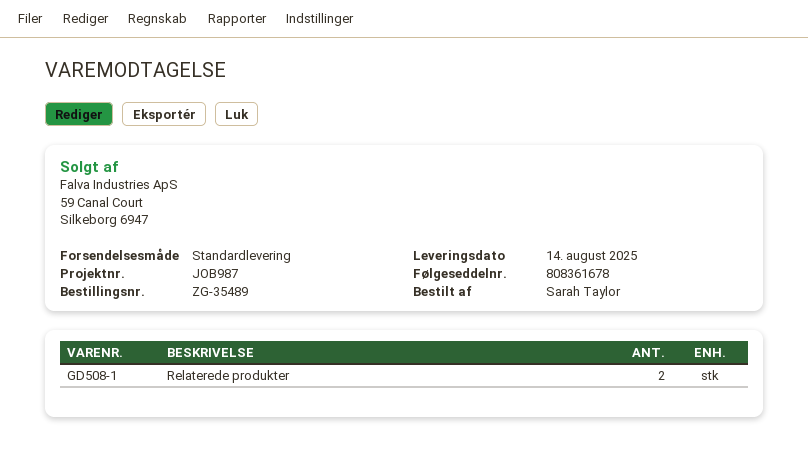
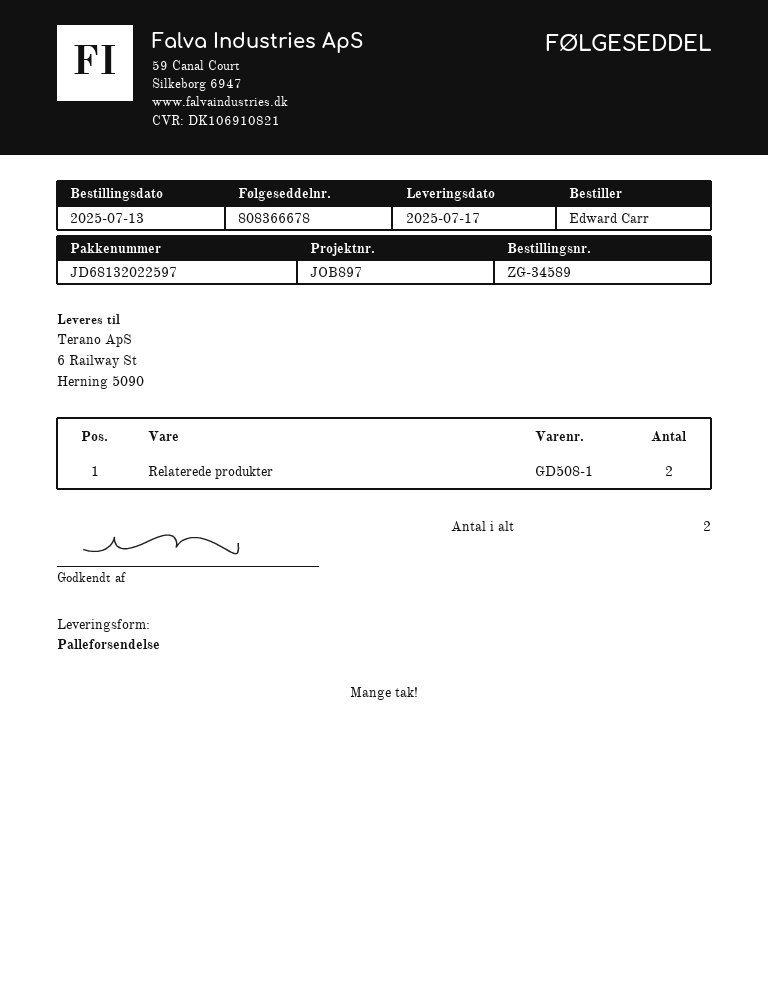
order number: ZG-35489 -> ZG-34589
delivery note number: 808361678 -> 808366678
delivery date: 2025-08-14 -> 2025-07-17
reference: JOB987 -> JOB897
ordered by: Sarah Taylor -> Edward Carr
shipping method: standard -> pallet freight

